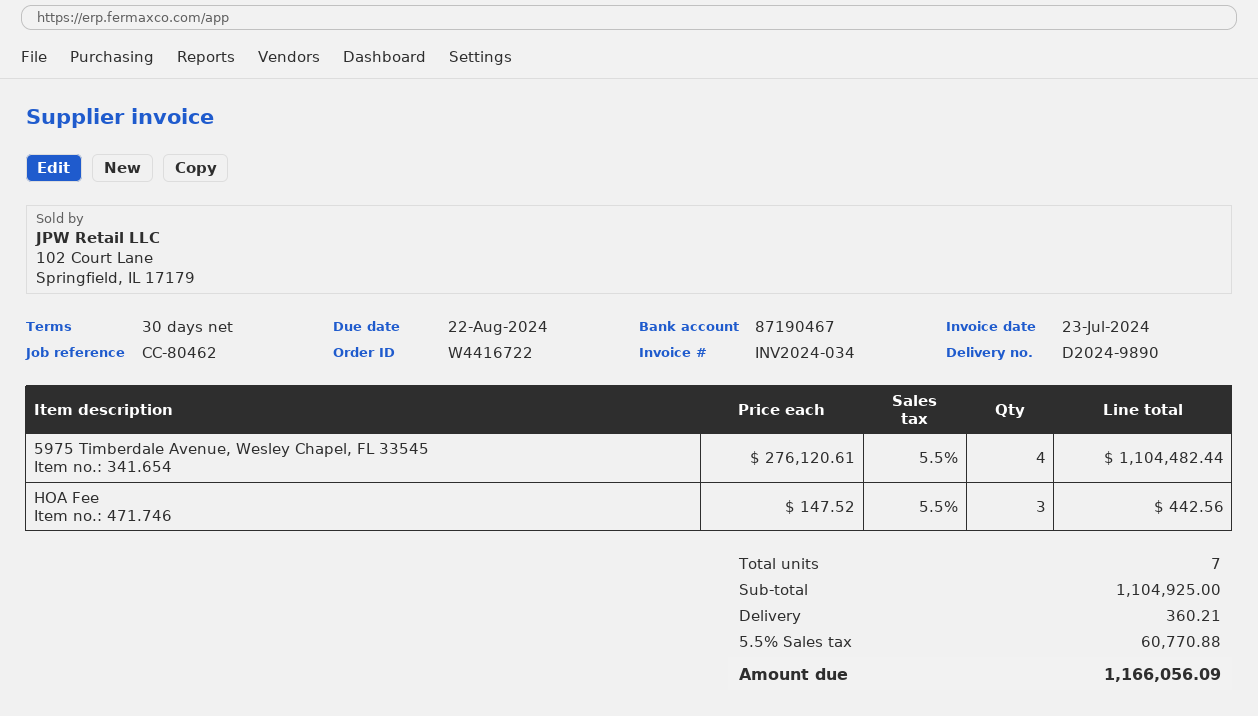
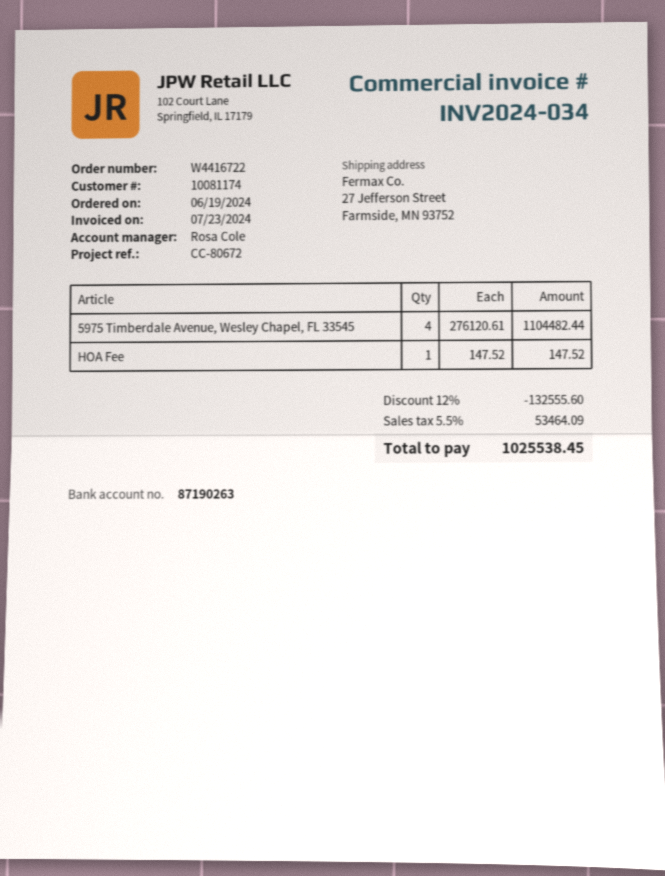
reference: CC-80462 -> CC-80672
bank account: 87190467 -> 87190263
HOA Fee: 3 x 147.52 = 442.56 -> 1 x 147.52 = 147.52
discount: none -> 12% = 132555.60
shipping: 360.21 -> none
tax: 5.5% = 60770.88 -> 5.5% = 53464.09
total: 1166056.09 -> 1025538.45

